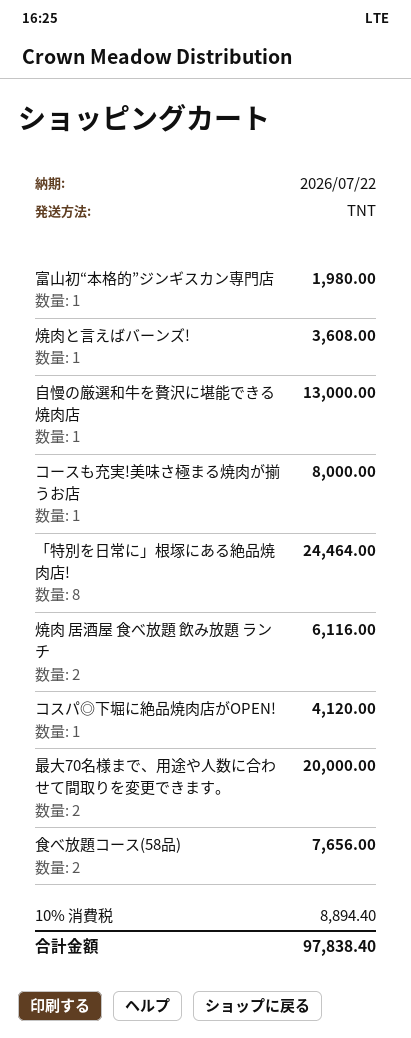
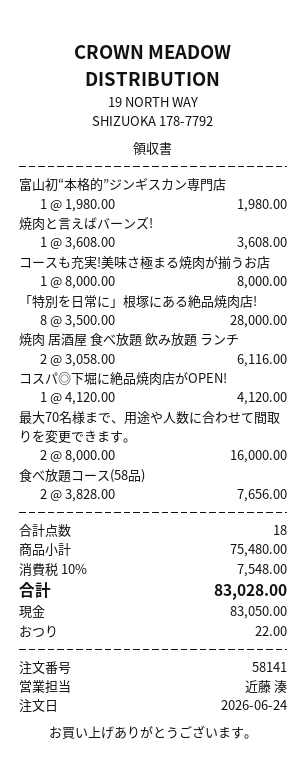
自慢の厳選和牛を贅沢に堪能できる焼肉店: 1 for 13000.00 -> none
「特別を日常に」根塚にある絶品焼肉店!: 8 for 24464.00 -> 8 for 28000.00
最大70名様まで、用途や人数に合わせて間取りを変更できます。: 2 for 20000.00 -> 2 for 16000.00
tax: 10% = 8894.40 -> 10% = 7548.00
total: 97838.40 -> 83028.00

